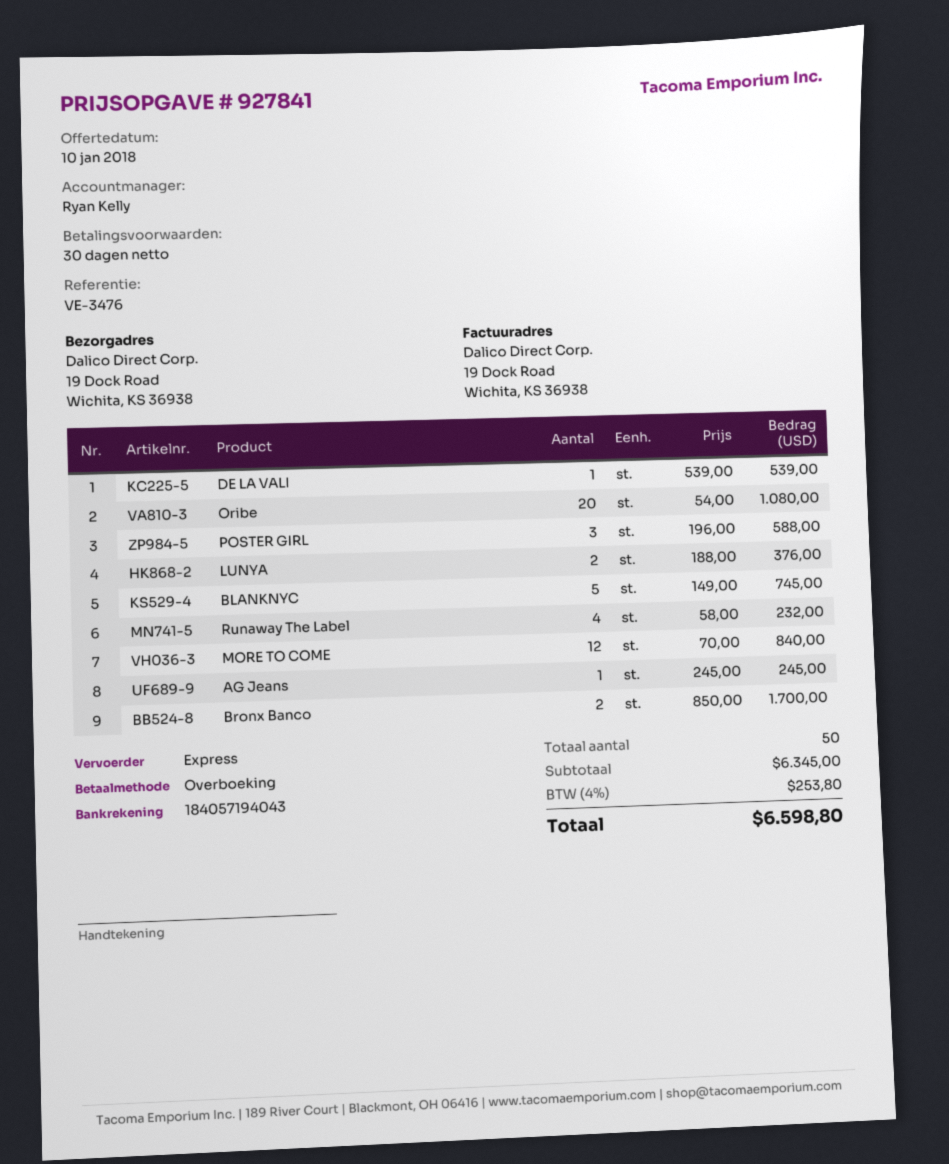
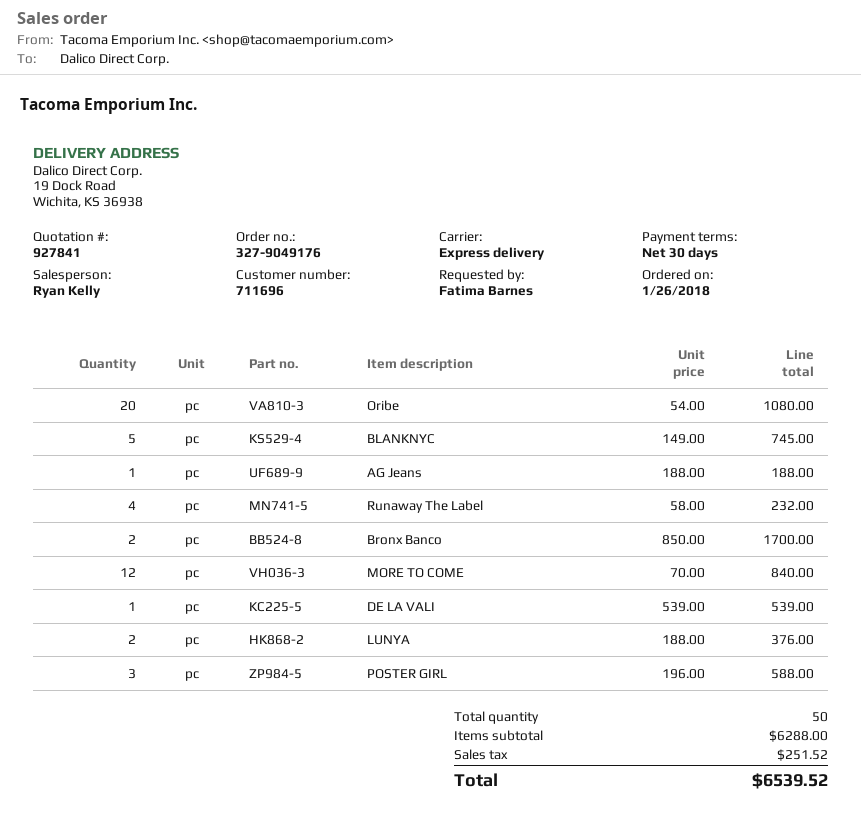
AG Jeans: 1 x 245.00 = 245.00 -> 1 x 188.00 = 188.00
subtotal: 6345.00 -> 6288.00
tax: 253.80 -> 251.52
total: 6598.80 -> 6539.52

